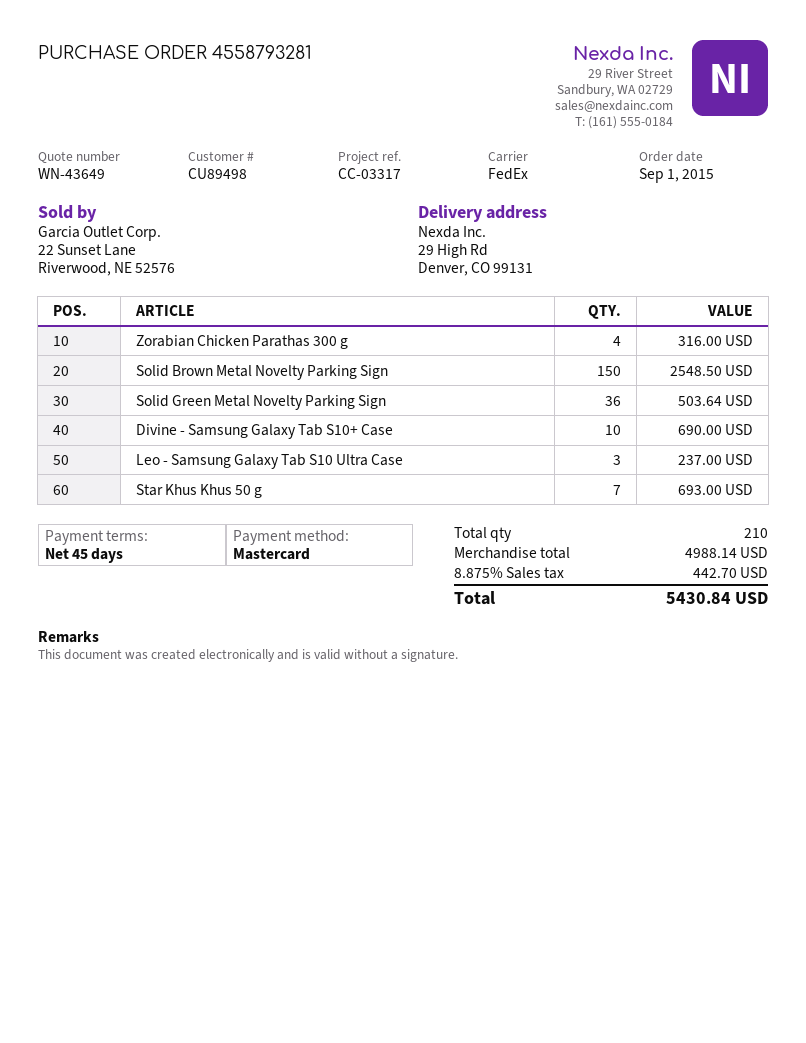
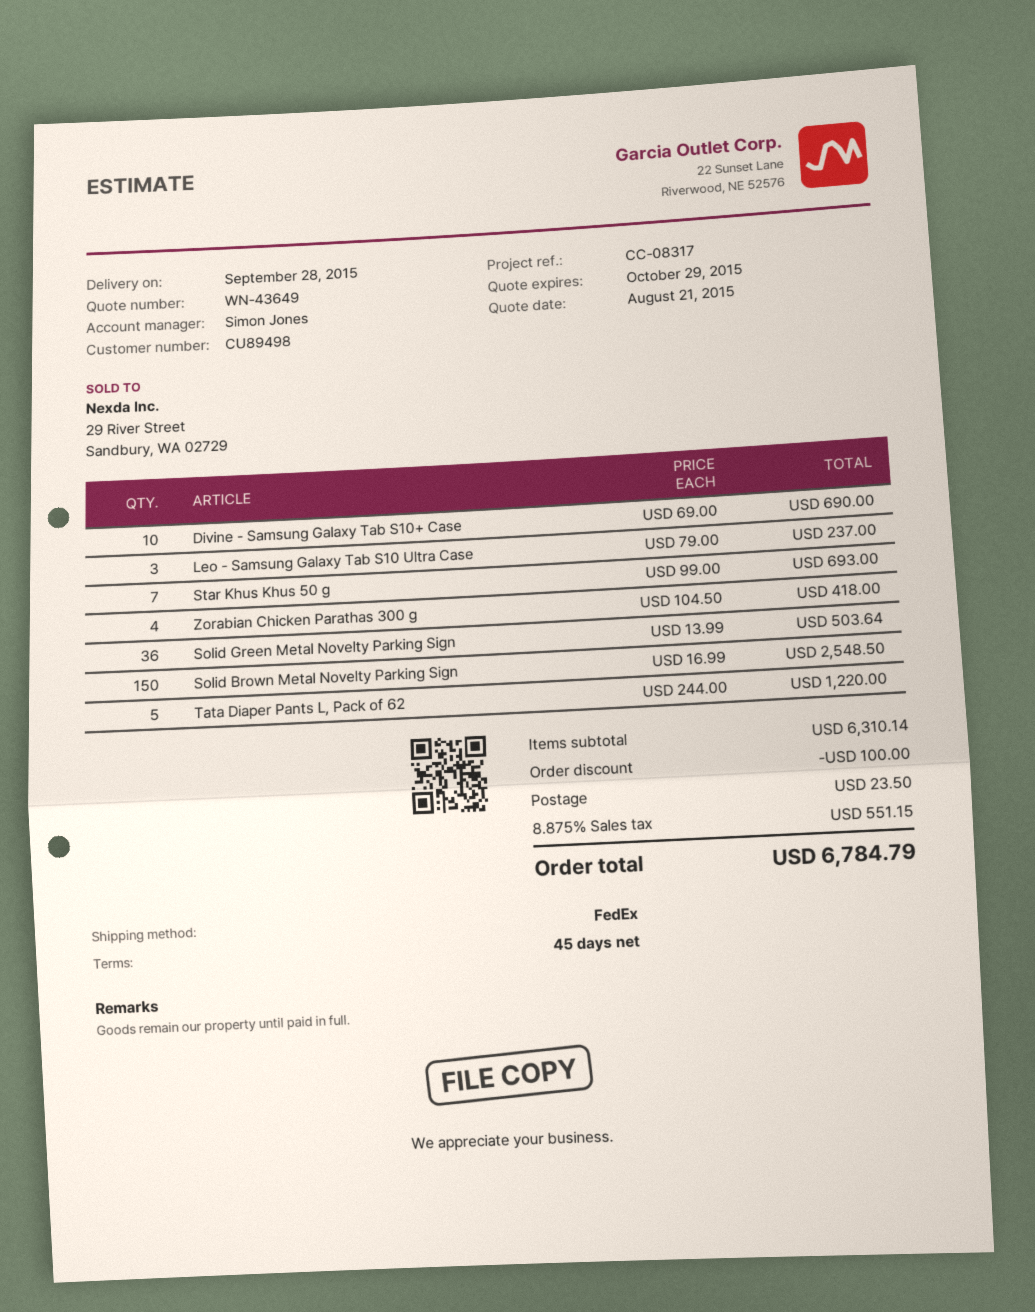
reference: CC-03317 -> CC-08317
Zorabian Chicken Parathas 300 g: 4 for 316.00 -> 4 for 418.00
Tata Diaper Pants L, Pack of 62: none -> 5 for 1220.00
subtotal: 4988.14 -> 6310.14
discount: none -> 100.00
shipping: none -> 23.50
tax: 8.875% = 442.70 -> 8.875% = 551.15
total: 5430.84 -> 6784.79

